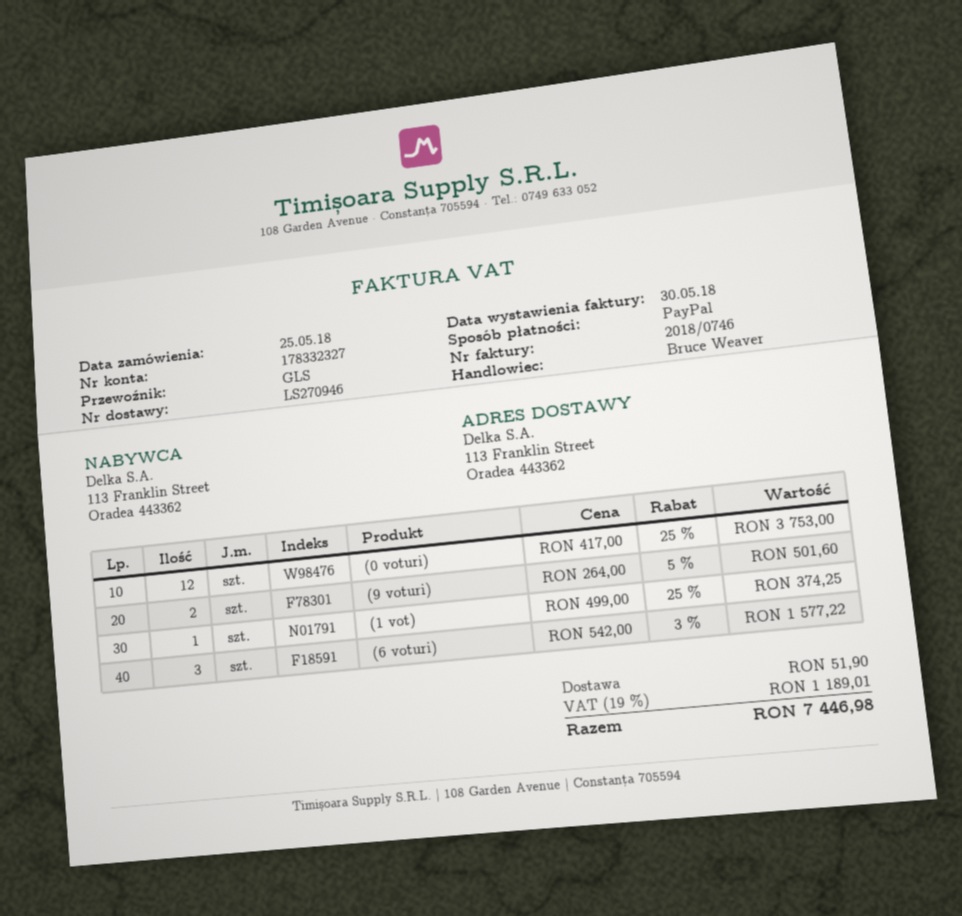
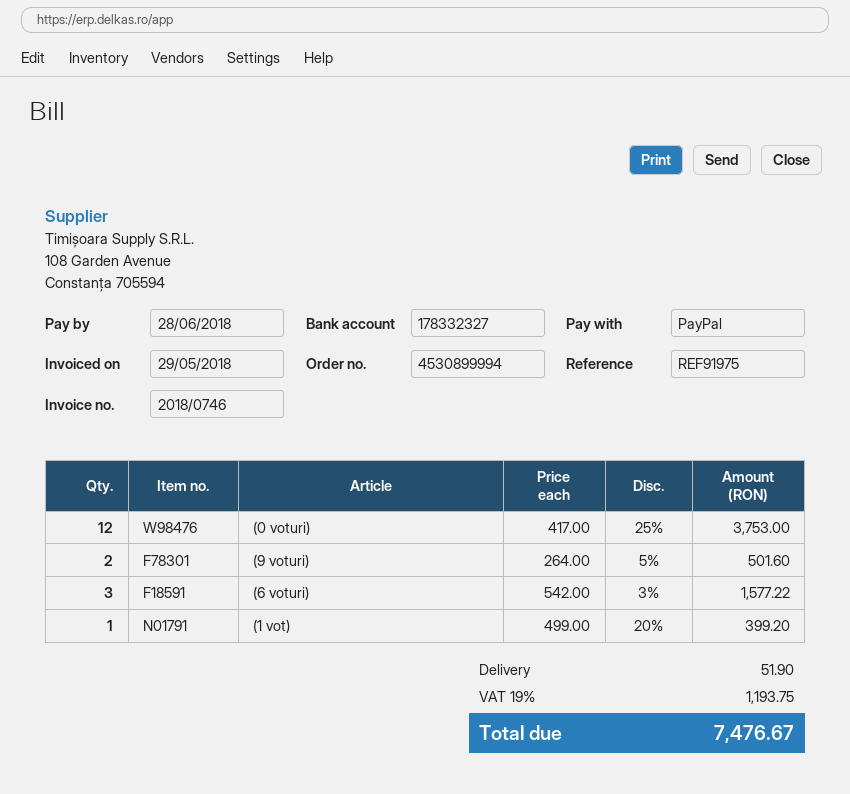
invoice date: 2018-05-30 -> 2018-05-29
(1 vot): 1 x 499.00 - 25% = 374.25 -> 1 x 499.00 - 20% = 399.20
tax: 19% = 1189.01 -> 19% = 1193.75
total: 7446.98 -> 7476.67

